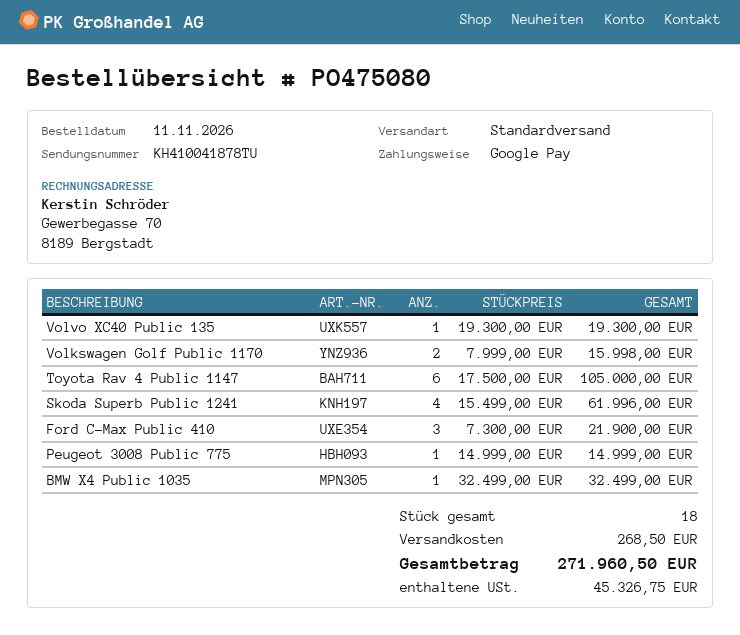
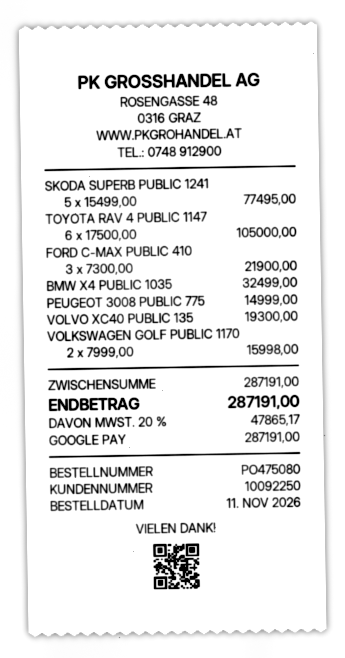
Skoda Superb Public 1241: 4 x 15499.00 = 61996.00 -> 5 x 15499.00 = 77495.00
shipping: 268.50 -> none
tax: 45326.75 -> 47865.17
total: 271960.50 -> 287191.00

